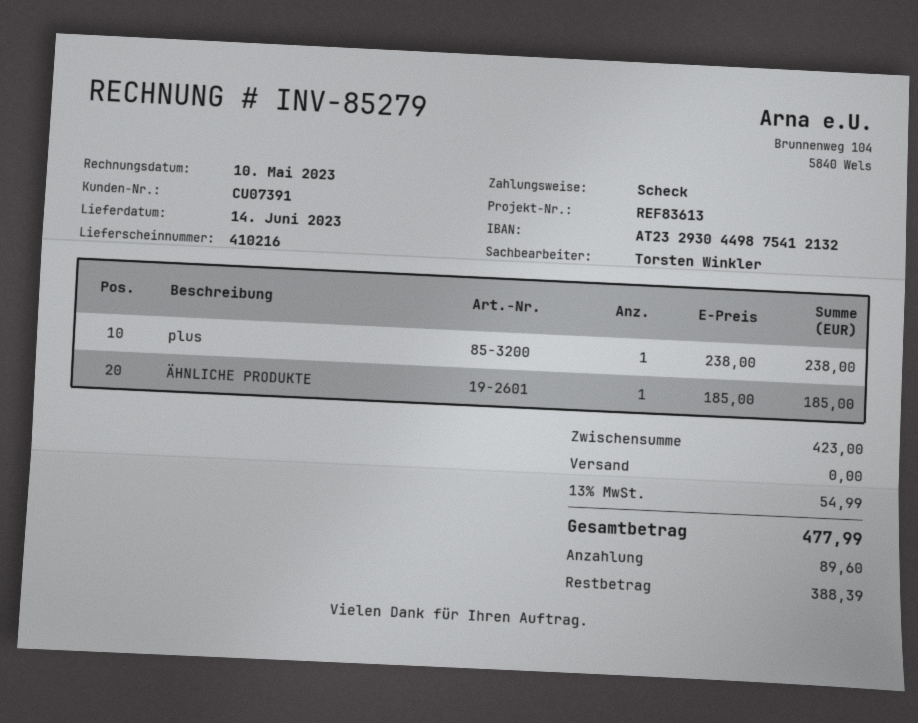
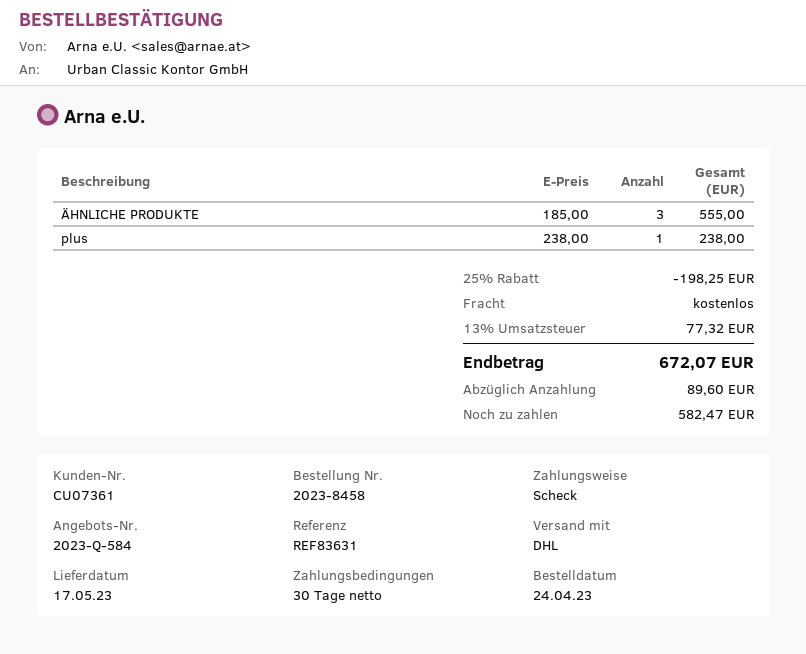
delivery date: 2023-06-14 -> 2023-05-17
customer number: CU07391 -> CU07361
reference: REF83613 -> REF83631
ÄHNLICHE PRODUKTE: 1 x 185.00 = 185.00 -> 3 x 185.00 = 555.00
discount: none -> 25% = 198.25
tax: 13% = 54.99 -> 13% = 77.32
total: 477.99 -> 672.07
balance: 388.39 -> 582.47

